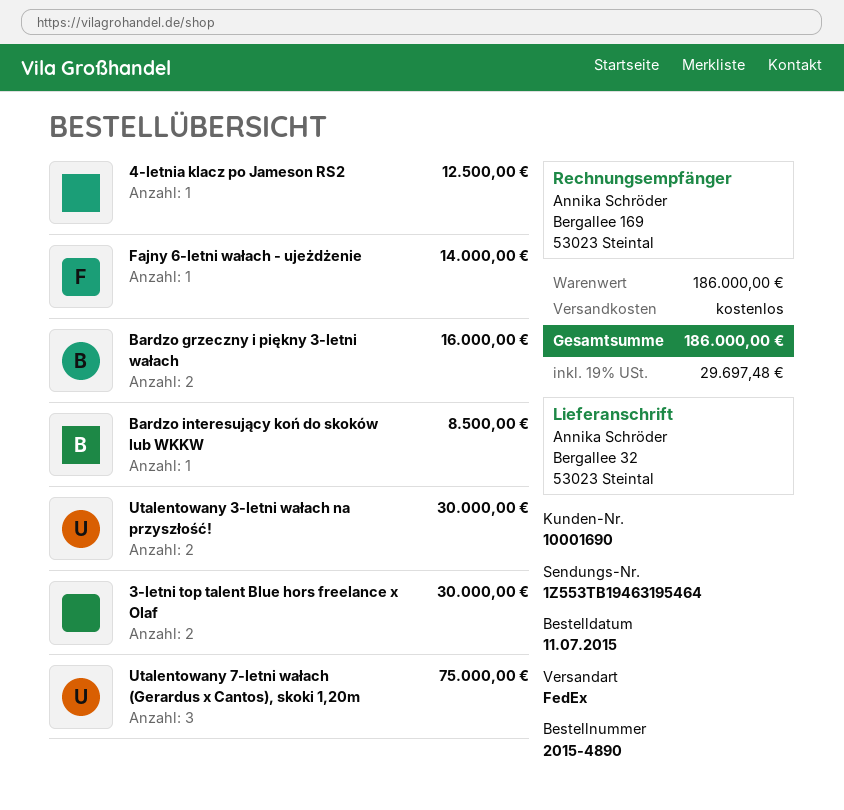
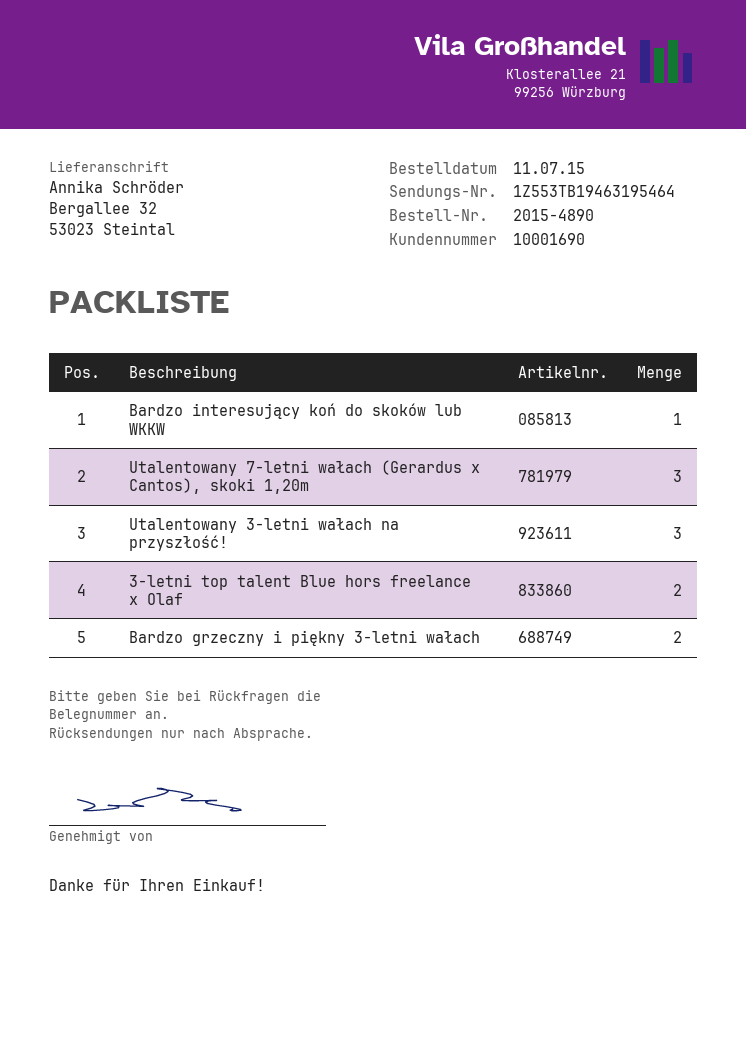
4-letnia klacz po Jameson RS2: 1 -> none
Fajny 6-letni wałach - ujeżdżenie: 1 -> none
Utalentowany 3-letni wałach na przyszłość!: 2 -> 3

